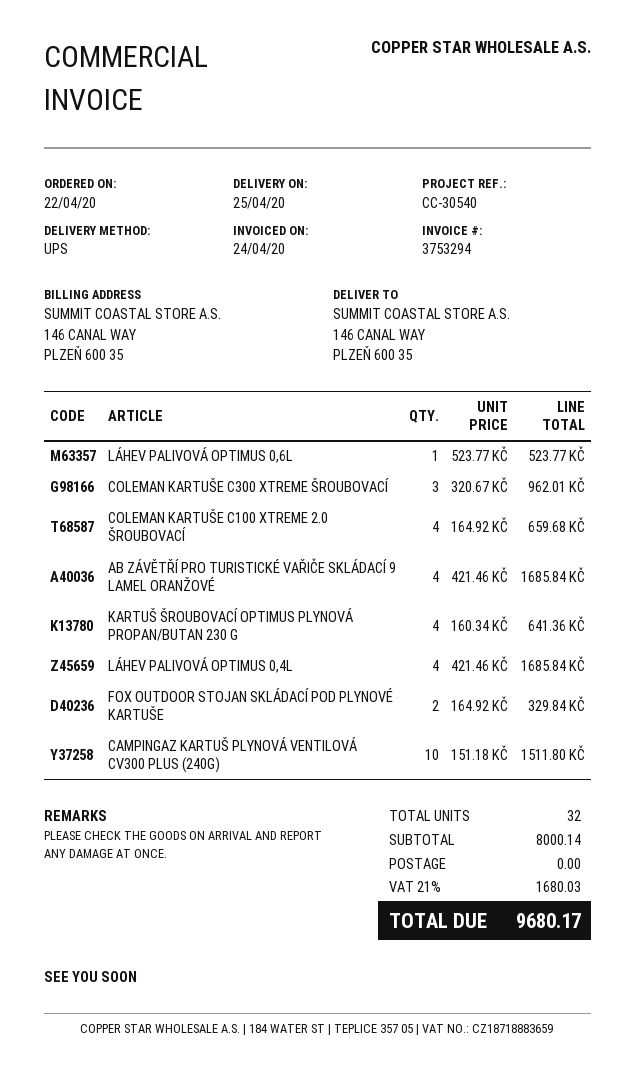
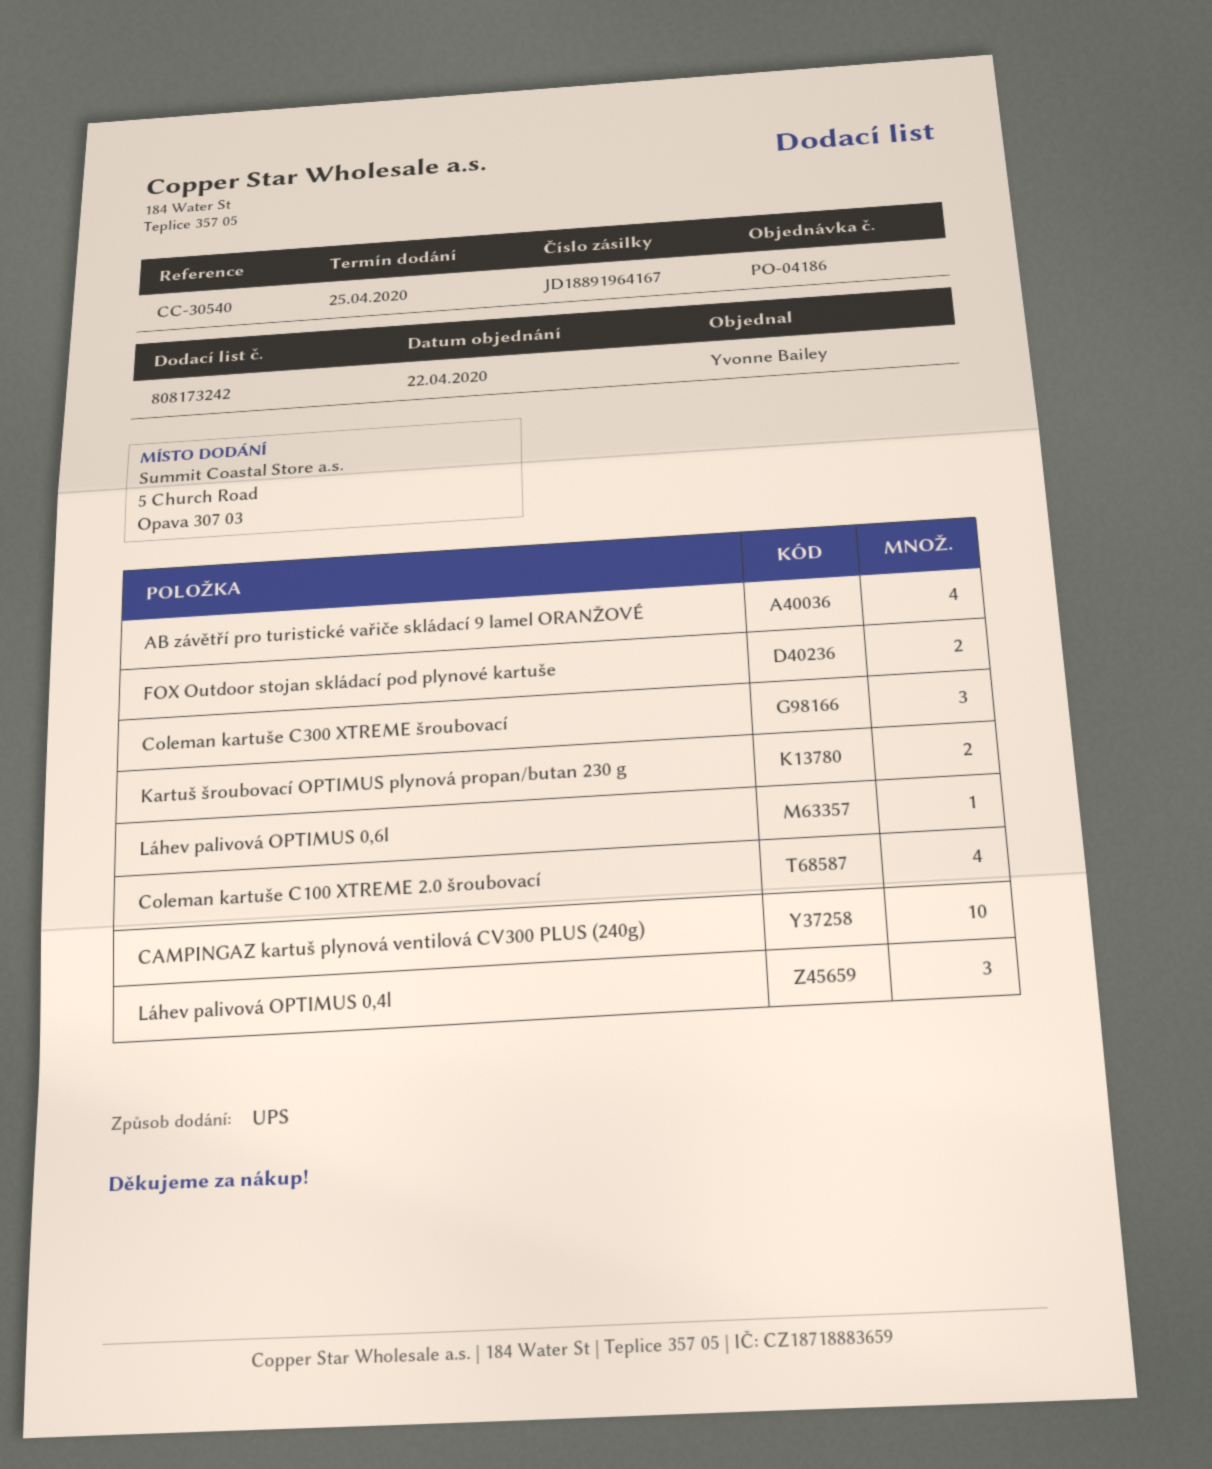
ship to: 146 CANAL WAY, PLZEŇ 600 35 -> 5 Church Road, Opava 307 03
KARTUŠ ŠROUBOVACÍ OPTIMUS PLYNOVÁ PROPAN/BUTAN 230 G: 4 -> 2
LÁHEV PALIVOVÁ OPTIMUS 0,4L: 4 -> 3

